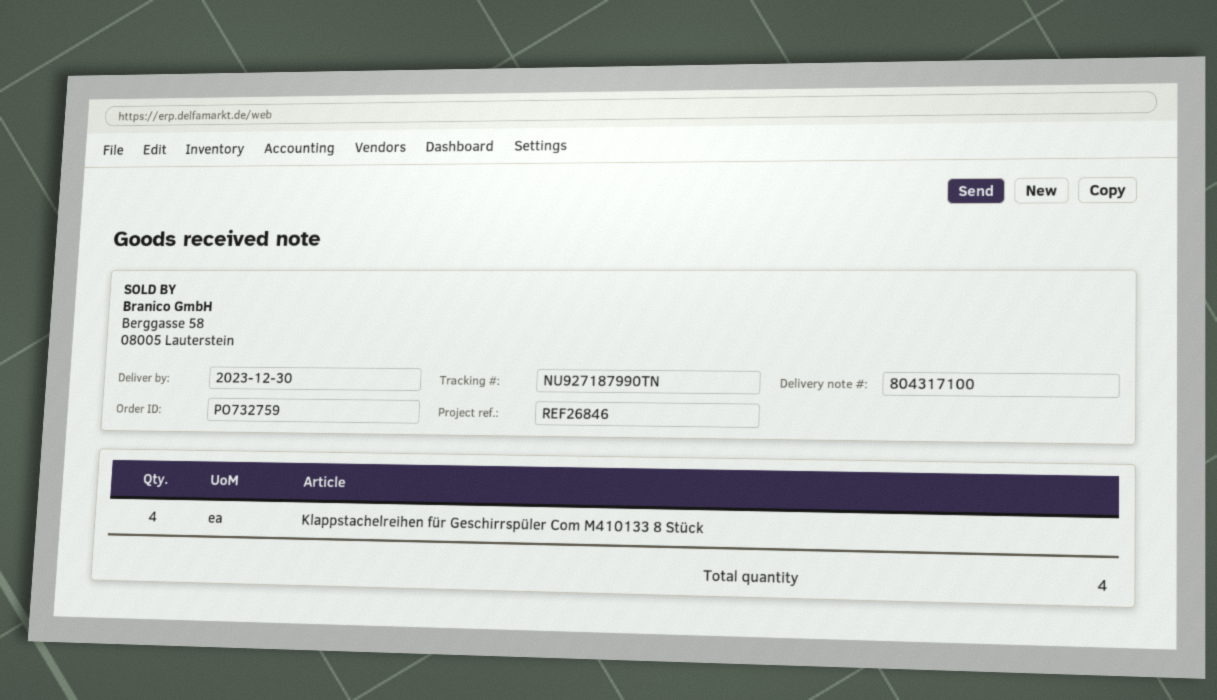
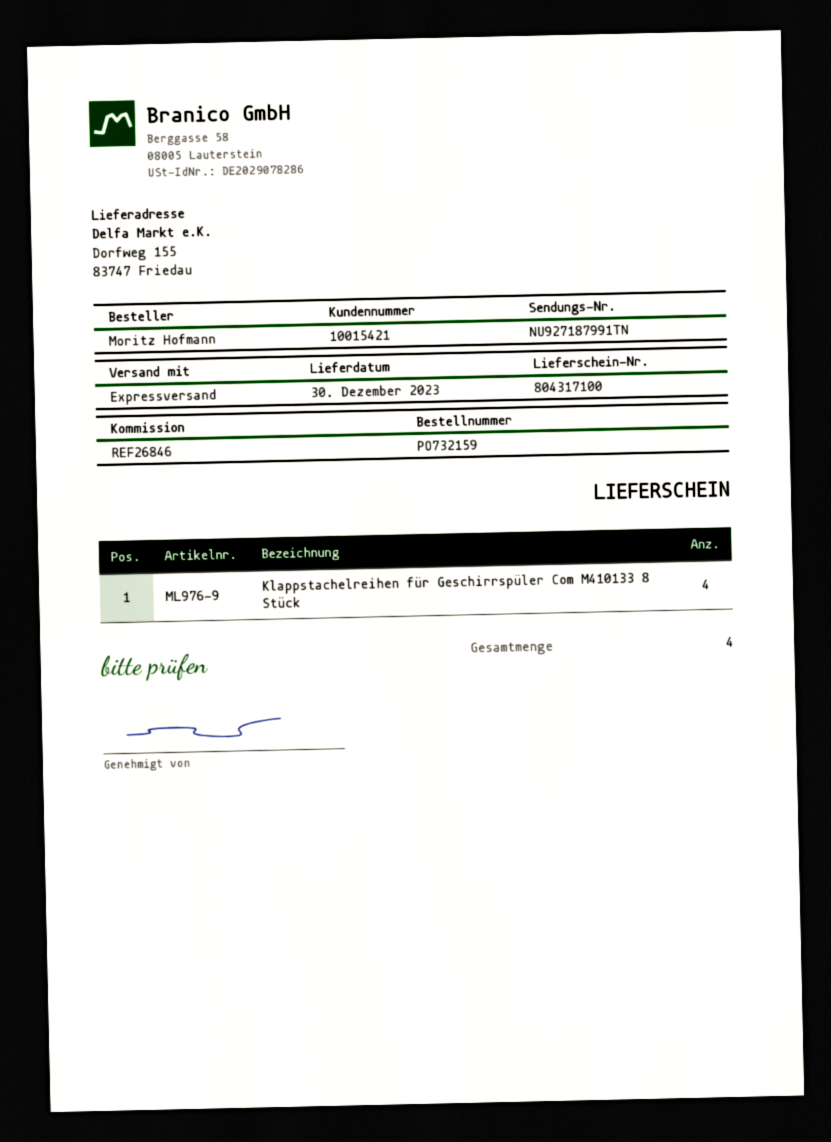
order number: PO732759 -> PO732159
tracking number: NU927187990TN -> NU927187991TN

